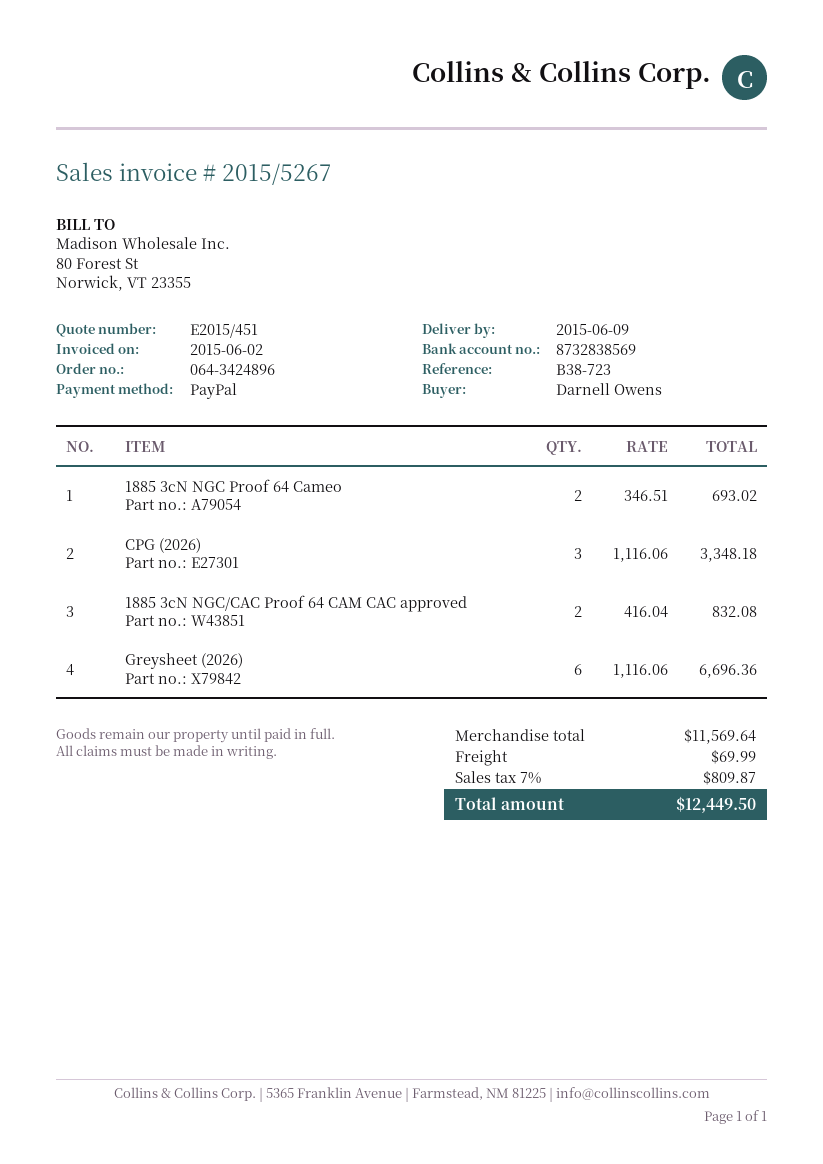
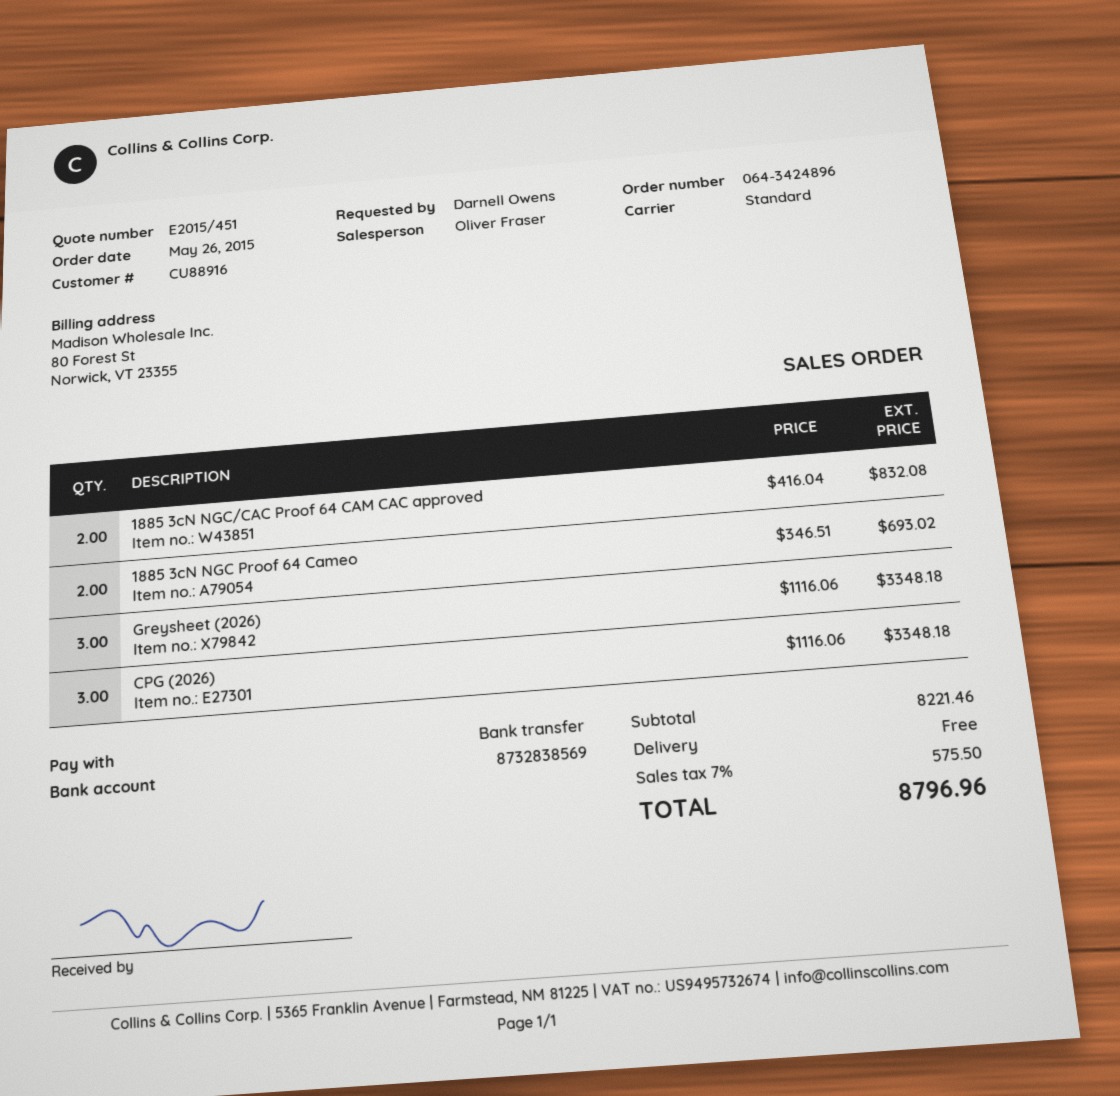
payment method: PayPal -> bank transfer
Greysheet (2026): 6 x 1116.06 = 6696.36 -> 3 x 1116.06 = 3348.18
subtotal: 11569.64 -> 8221.46
shipping: 69.99 -> 0.00
tax: 7% = 809.87 -> 7% = 575.50
total: 12449.50 -> 8796.96

